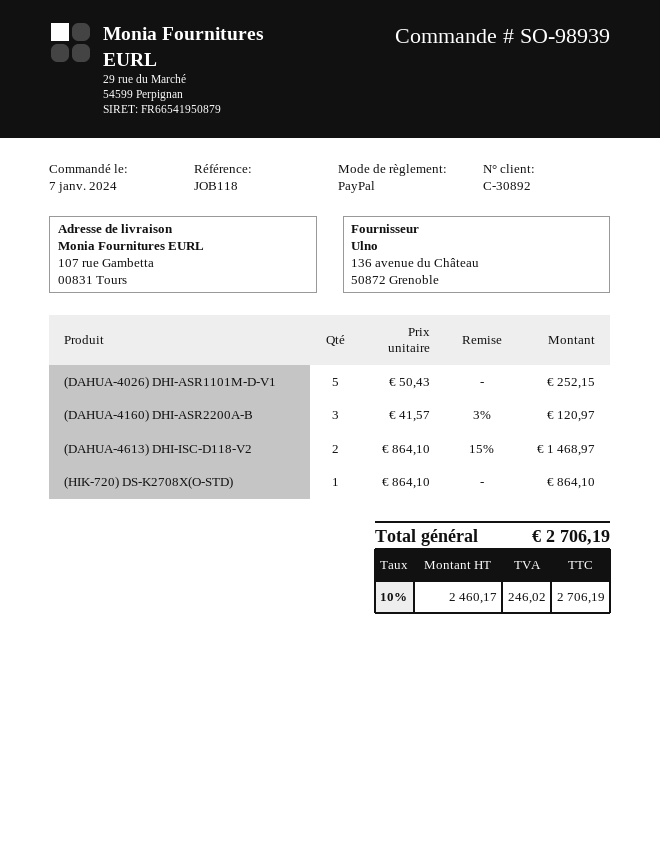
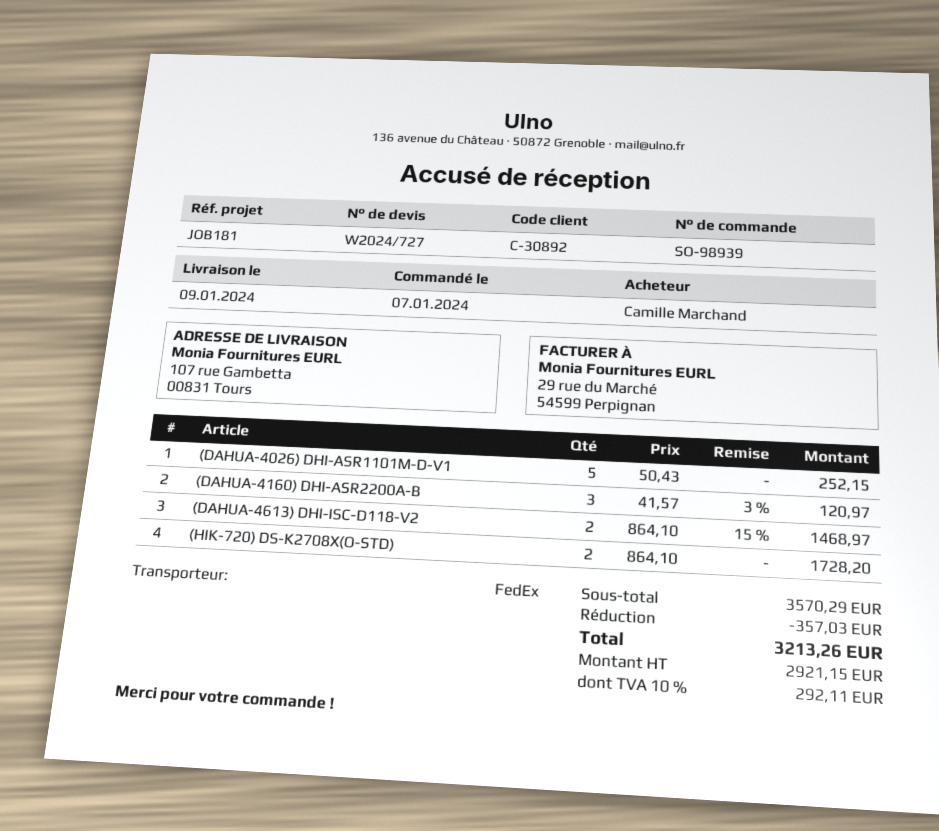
reference: JOB118 -> JOB181
(HIK-720) DS-K2708X(O-STD): 1 x 864.10 = 864.10 -> 2 x 864.10 = 1728.20
discount: none -> 357.03
net: 2460.17 -> 2921.15
tax: 10% = 246.02 -> 10% = 292.11
total: 2706.19 -> 3213.26

